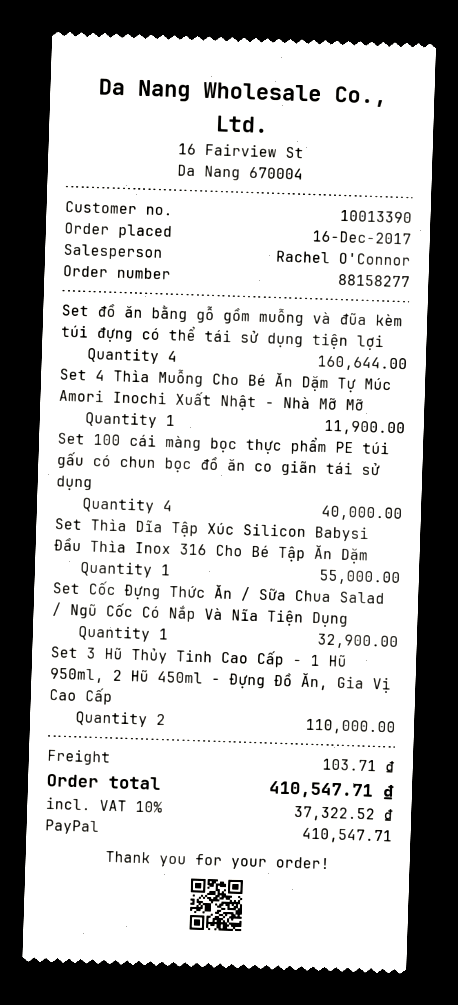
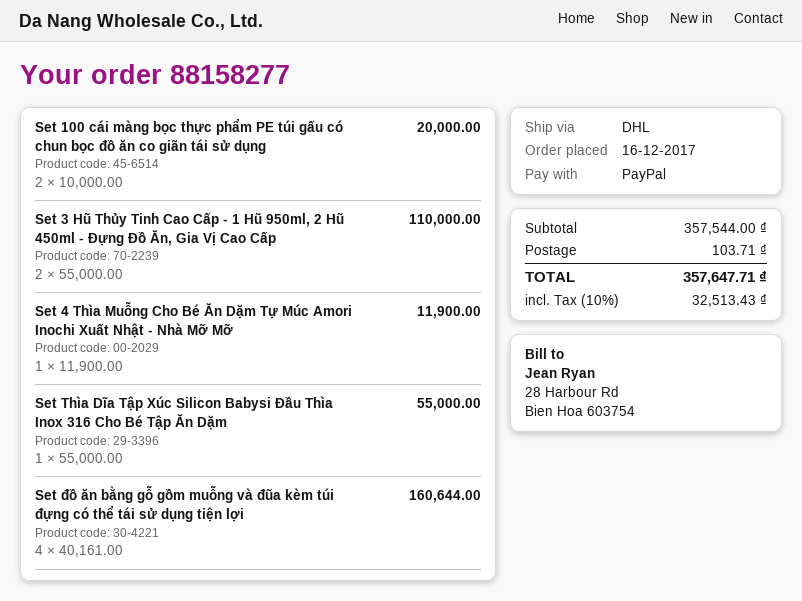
Set 100 cái màng bọc thực phẩm PE túi gấu có chun bọc đồ ăn co giãn tái sử dụng: 4 for 40000.00 -> 2 for 20000.00
Set Cốc Đựng Thức Ăn / Sữa Chua Salad / Ngũ Cốc Có Nắp Và Nĩa Tiện Dụng: 1 for 32900.00 -> none
tax: 10% = 37322.52 -> 10% = 32513.43
total: 410547.71 -> 357647.71

